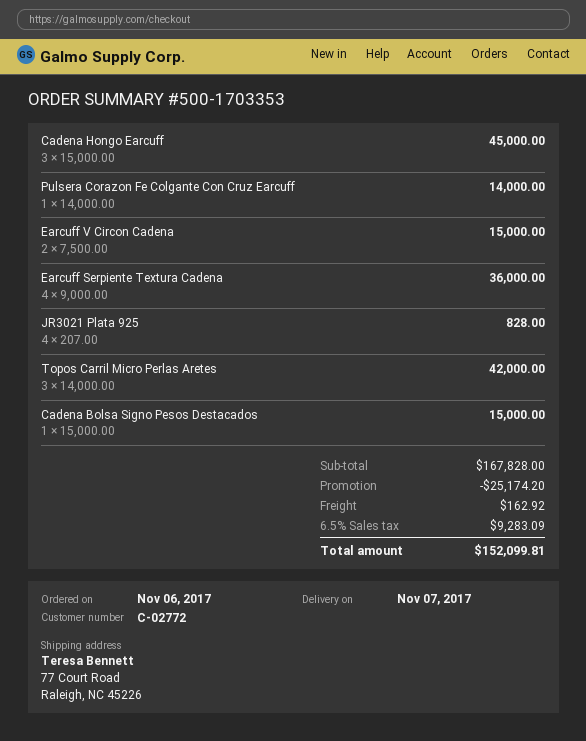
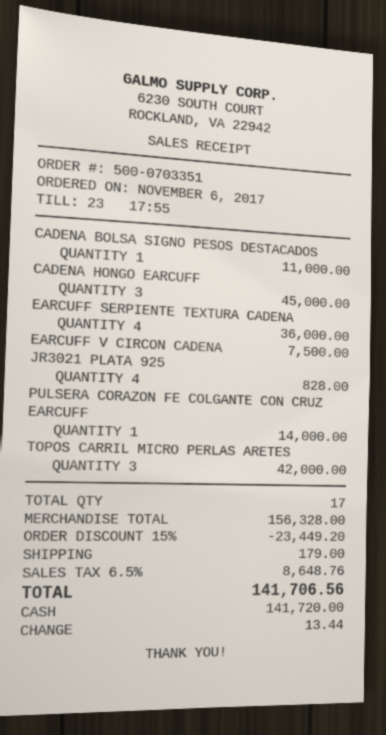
order number: 500-1703353 -> 500-0703351
Earcuff V Circon Cadena: 2 for 15000.00 -> 1 for 7500.00
Cadena Bolsa Signo Pesos Destacados: 1 for 15000.00 -> 1 for 11000.00
subtotal: 167828.00 -> 156328.00
discount: 25174.20 -> 23449.20
shipping: 162.92 -> 179.00
tax: 6.5% = 9283.09 -> 6.5% = 8648.76
total: 152099.81 -> 141706.56

